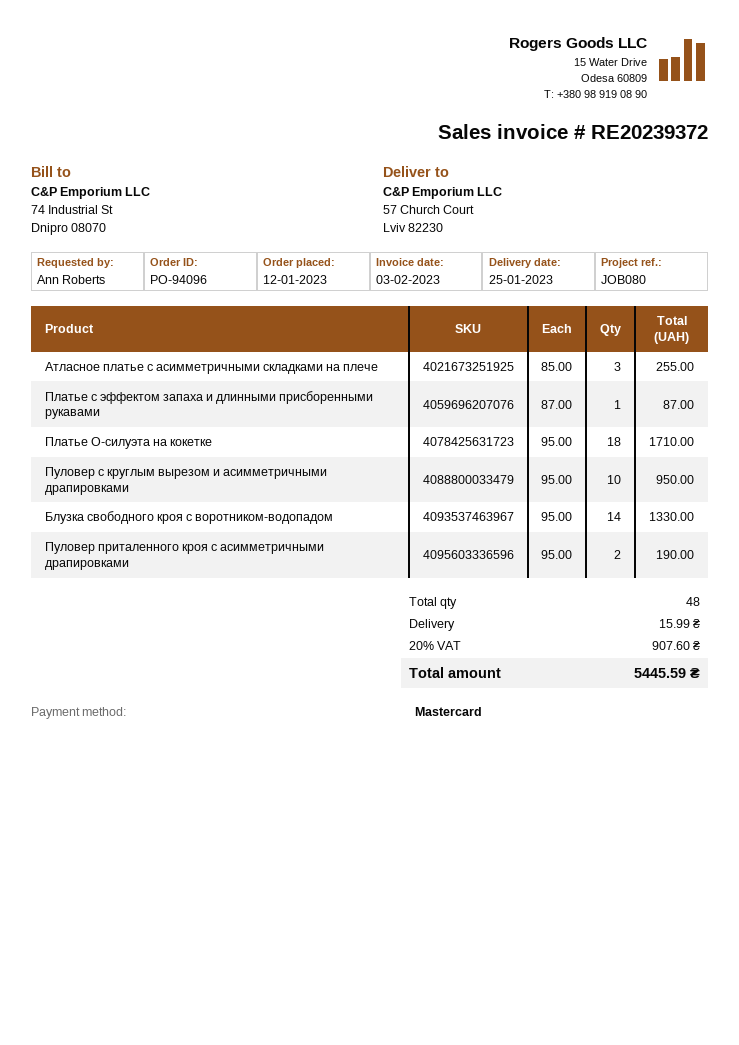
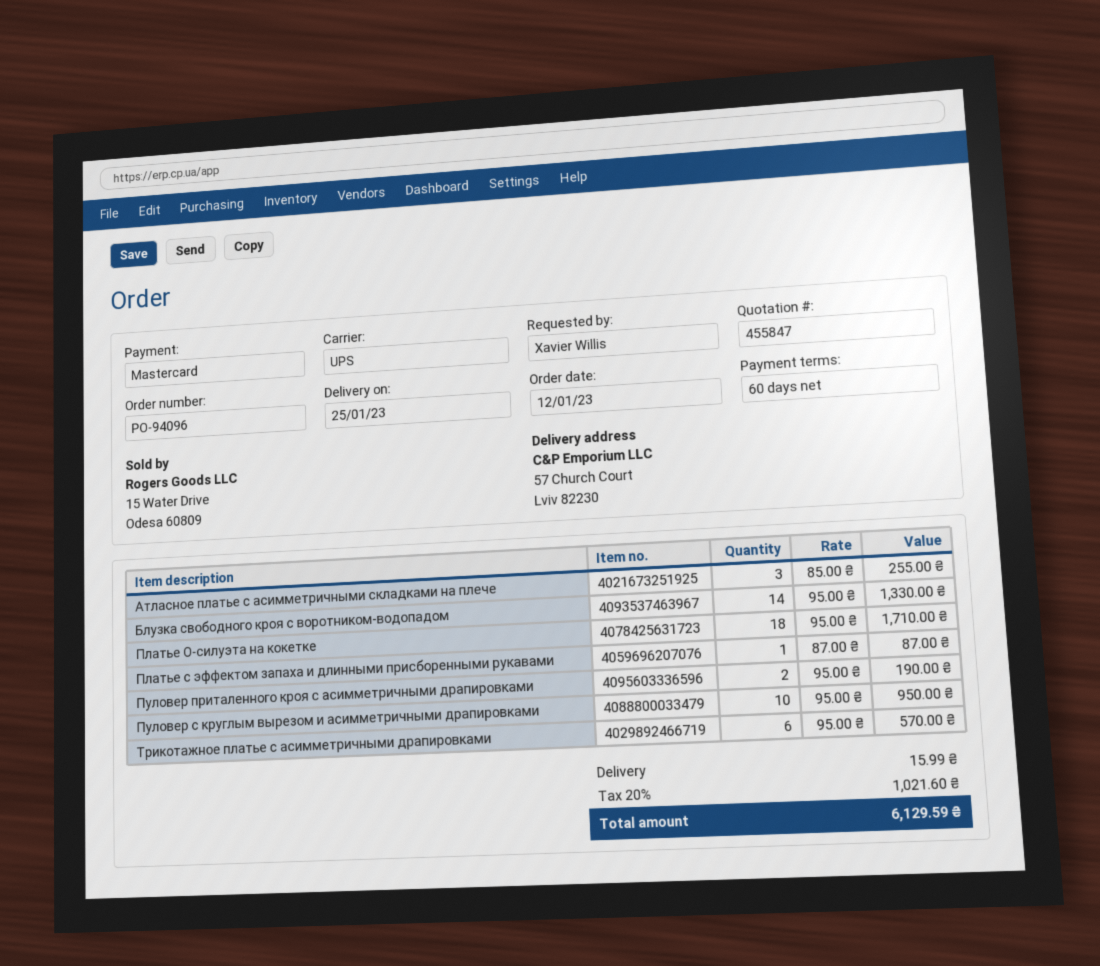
ordered by: Ann Roberts -> Xavier Willis
Трикотажное платье с асимметричными драпировками: none -> 6 x 95.00 = 570.00
tax: 20% = 907.60 -> 20% = 1021.60
total: 5445.59 -> 6129.59

